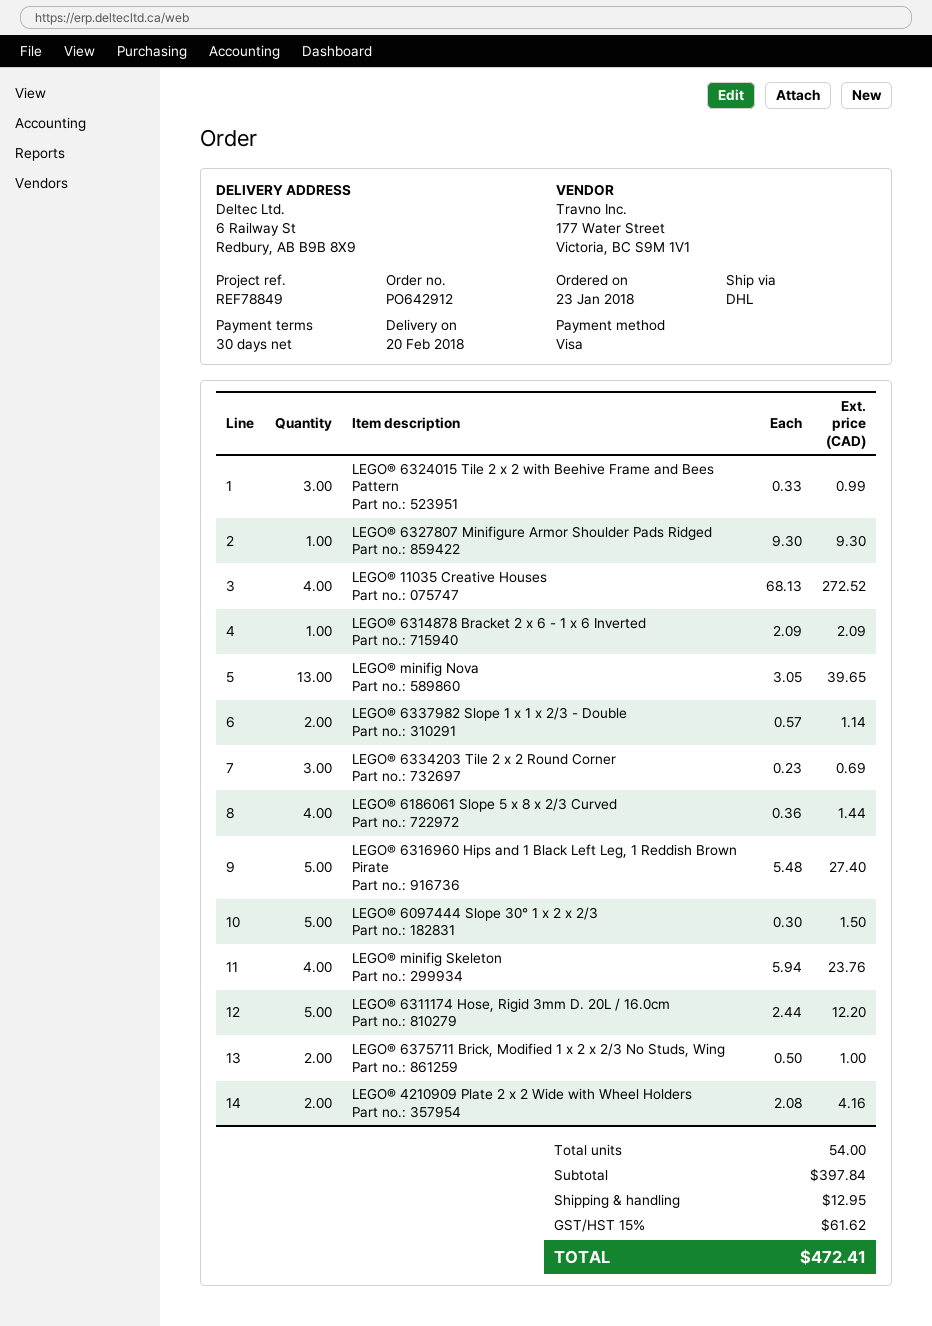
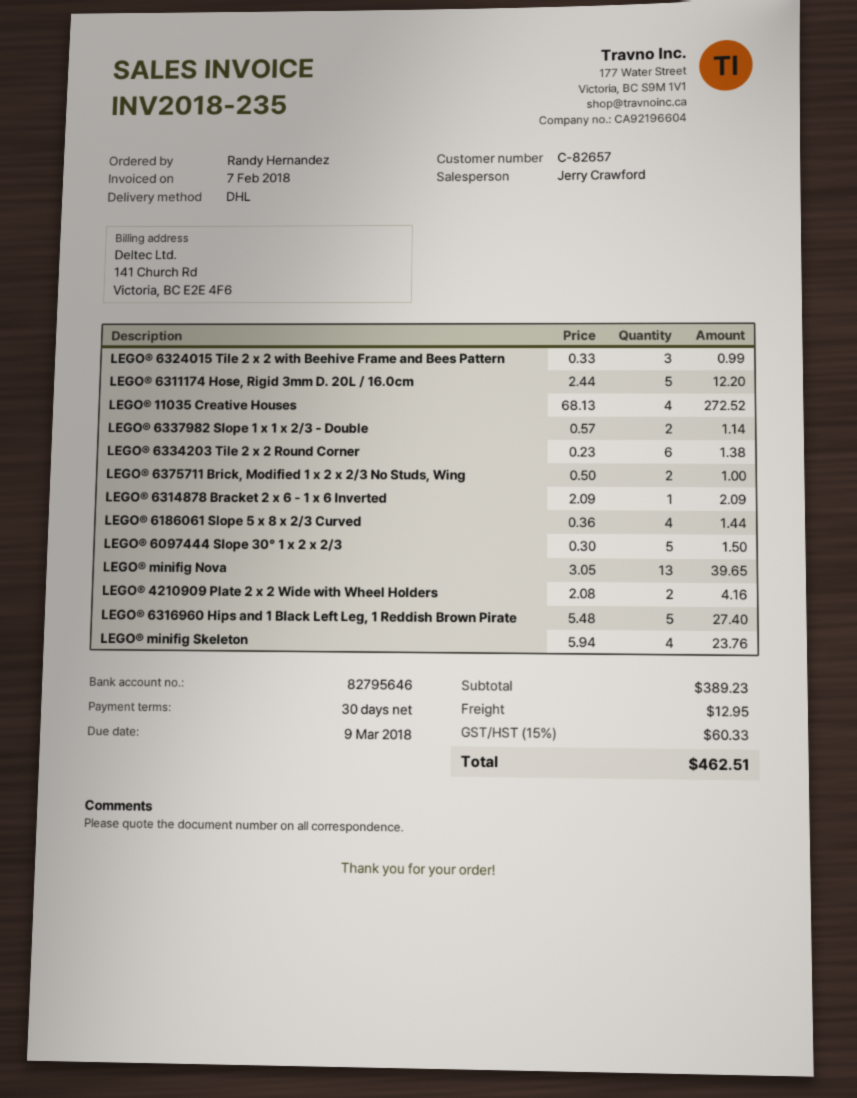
LEGO® 6327807 Minifigure Armor Shoulder Pads Ridged: 1 x 9.30 = 9.30 -> none
LEGO® 6334203 Tile 2 x 2 Round Corner: 3 x 0.23 = 0.69 -> 6 x 0.23 = 1.38
subtotal: 397.84 -> 389.23
tax: 15% = 61.62 -> 15% = 60.33
total: 472.41 -> 462.51

